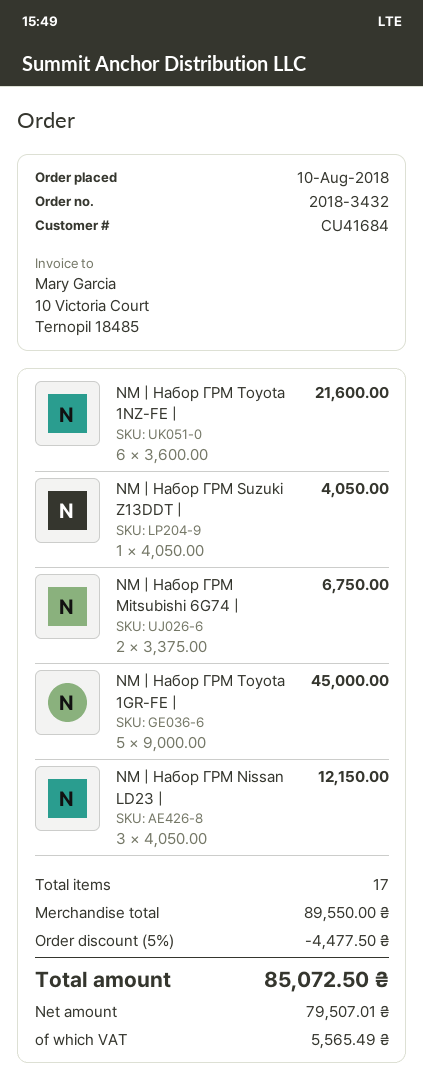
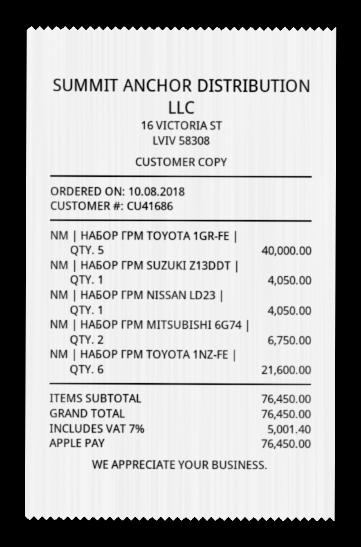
customer number: CU41684 -> CU41686
NM | Набор ГРМ Toyota 1GR-FE |: 5 for 45000.00 -> 5 for 40000.00
NM | Набор ГРМ Nissan LD23 |: 3 for 12150.00 -> 1 for 4050.00
subtotal: 89550.00 -> 76450.00
discount: 5% = 4477.50 -> none
tax: 5565.49 -> 5001.40
total: 85072.50 -> 76450.00

